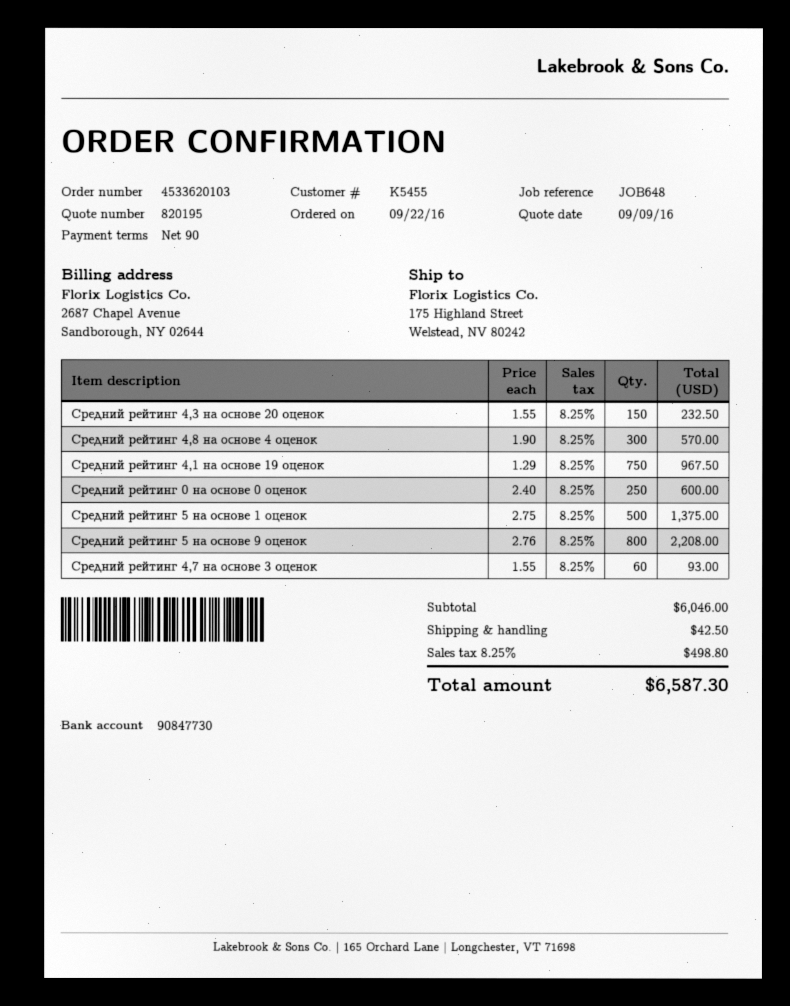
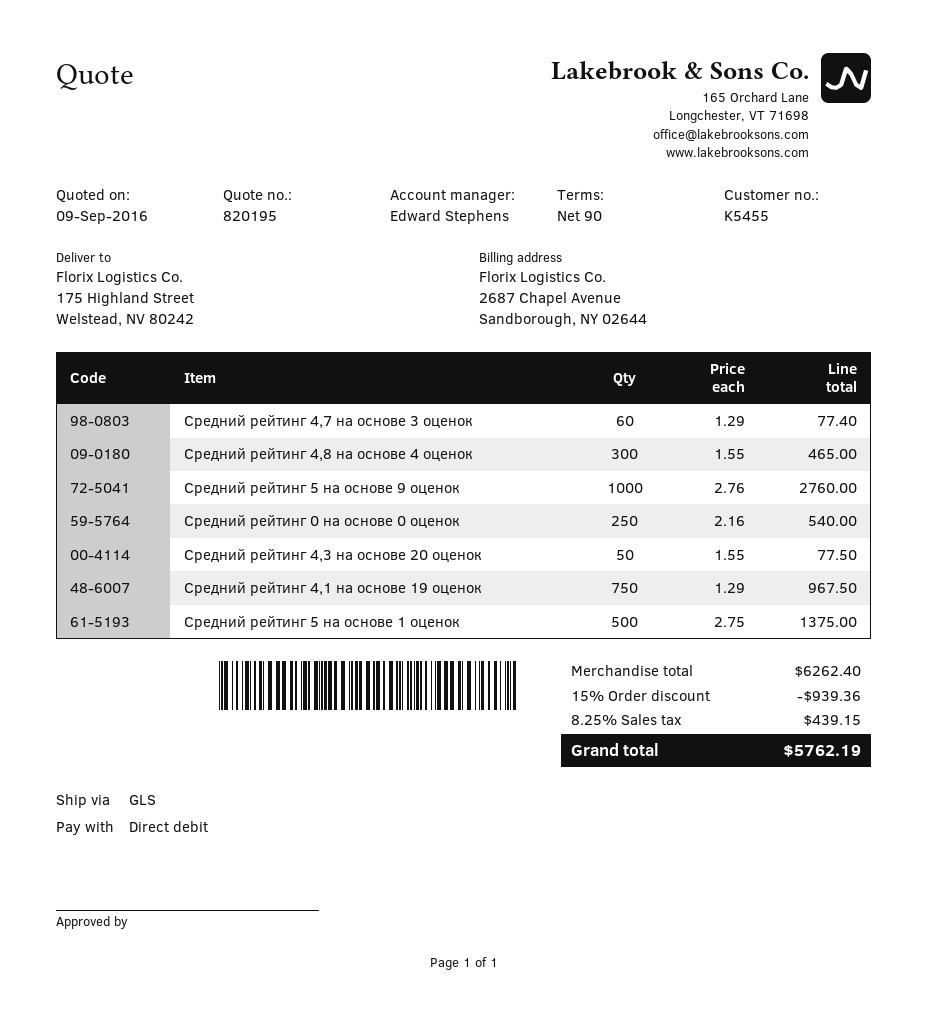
Средний рейтинг 4,3 на основе 20 оценок: 150 x 1.55 = 232.50 -> 50 x 1.55 = 77.50
Средний рейтинг 4,8 на основе 4 оценок: 300 x 1.90 = 570.00 -> 300 x 1.55 = 465.00
Средний рейтинг 0 на основе 0 оценок: 250 x 2.40 = 600.00 -> 250 x 2.16 = 540.00
Средний рейтинг 5 на основе 9 оценок: 800 x 2.76 = 2208.00 -> 1000 x 2.76 = 2760.00
Средний рейтинг 4,7 на основе 3 оценок: 60 x 1.55 = 93.00 -> 60 x 1.29 = 77.40
subtotal: 6046.00 -> 6262.40
discount: none -> 15% = 939.36
shipping: 42.50 -> none
tax: 8.25% = 498.80 -> 8.25% = 439.15
total: 6587.30 -> 5762.19

